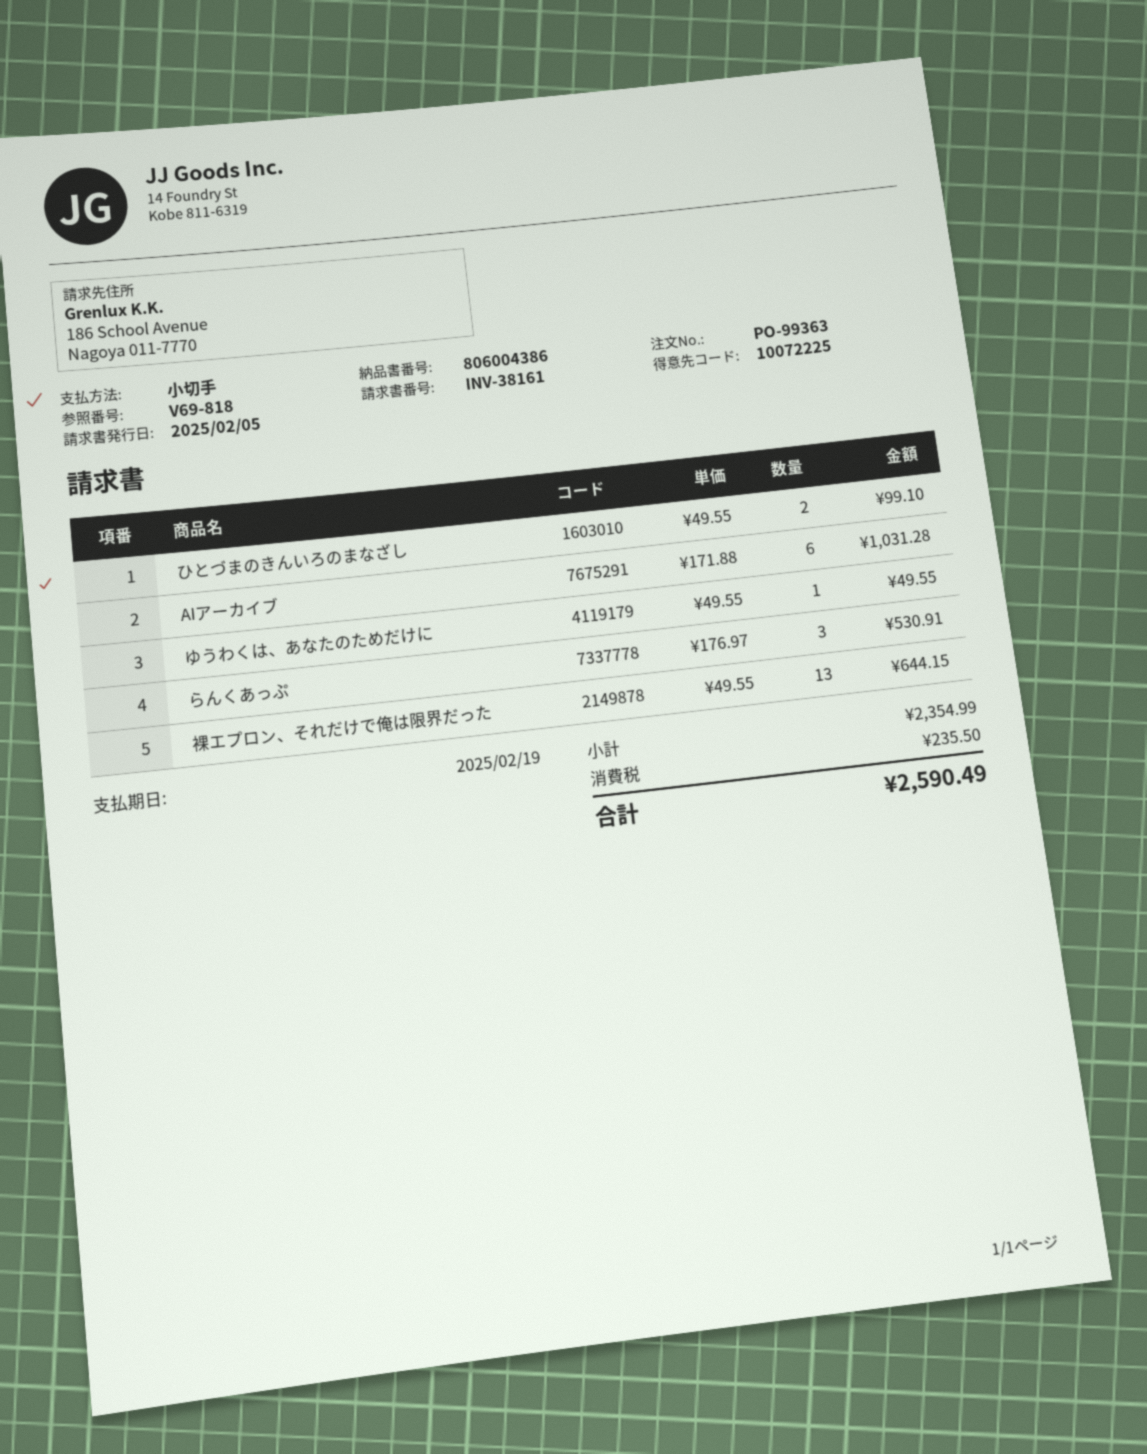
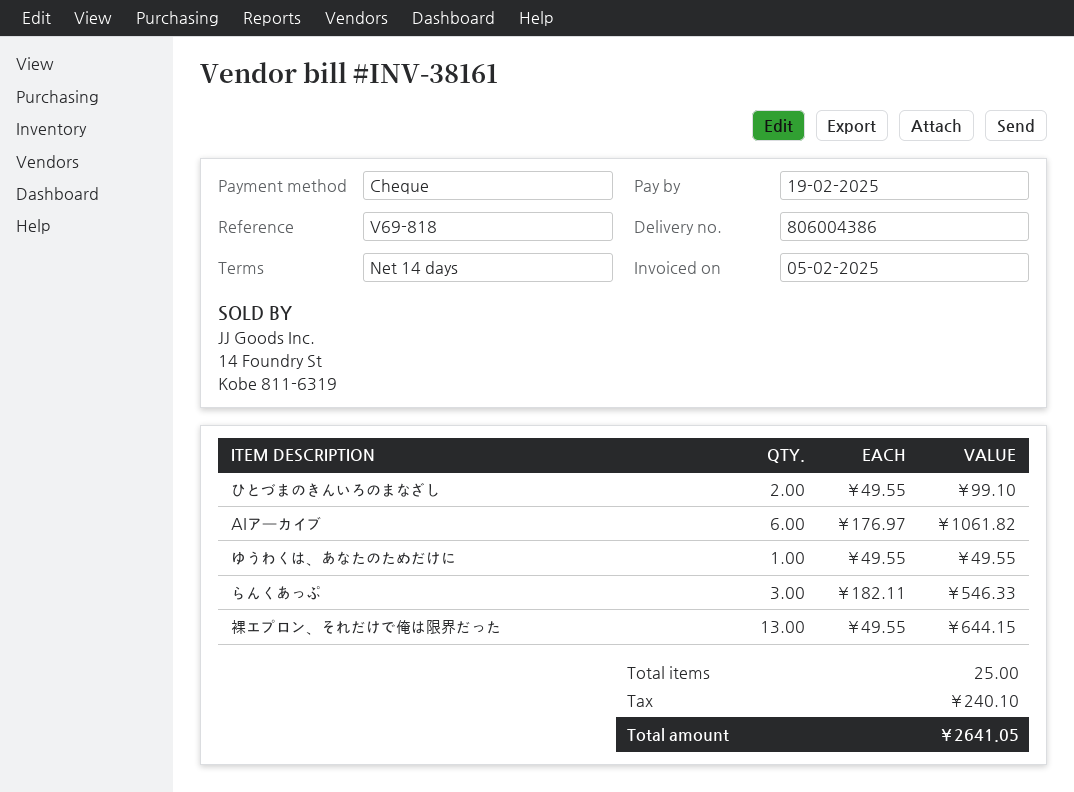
AIアーカイブ: 6 x 171.88 = 1031.28 -> 6 x 176.97 = 1061.82
らんくあっぷ: 3 x 176.97 = 530.91 -> 3 x 182.11 = 546.33
tax: 235.50 -> 240.10
total: 2590.49 -> 2641.05

